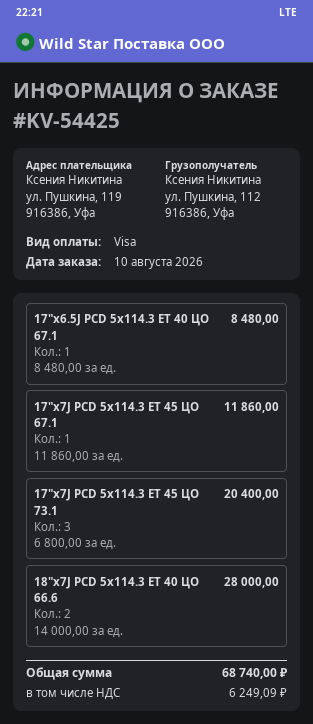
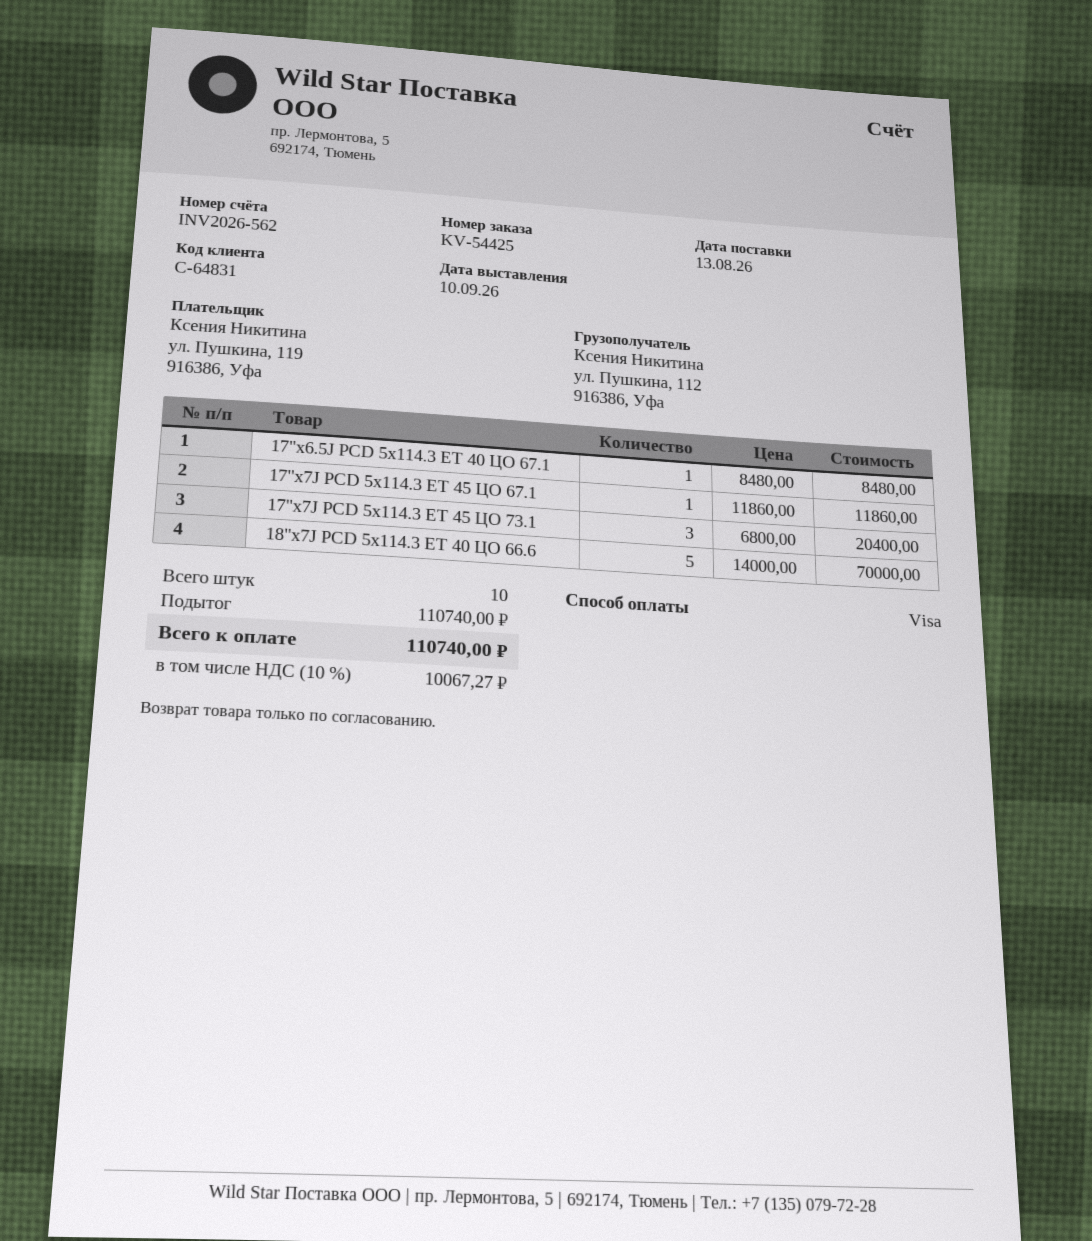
18"x7J PCD 5x114.3 ЕТ 40 ЦО 66.6: 2 x 14000.00 = 28000.00 -> 5 x 14000.00 = 70000.00
tax: 6249.09 -> 10067.27
total: 68740.00 -> 110740.00

